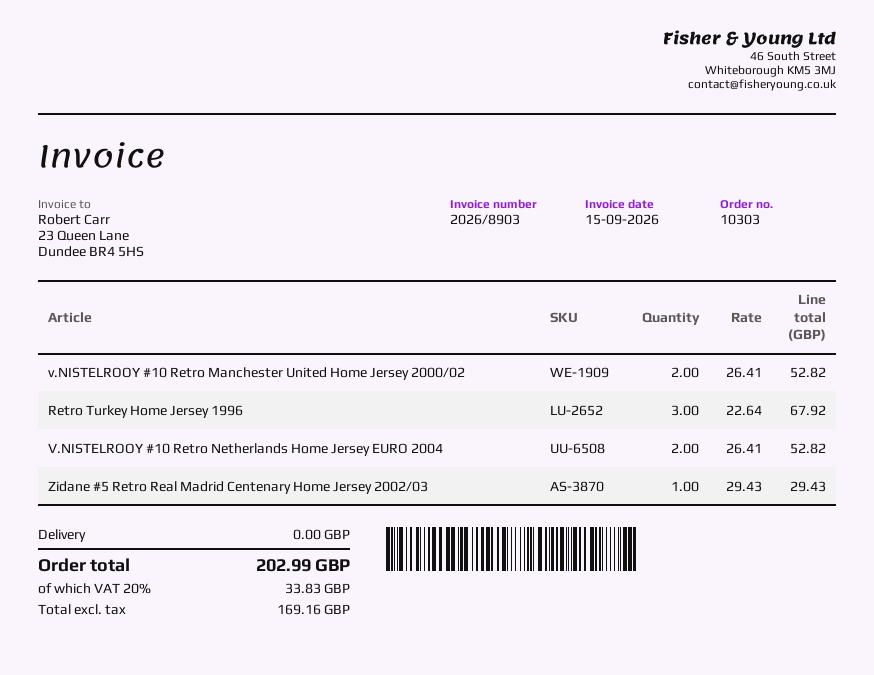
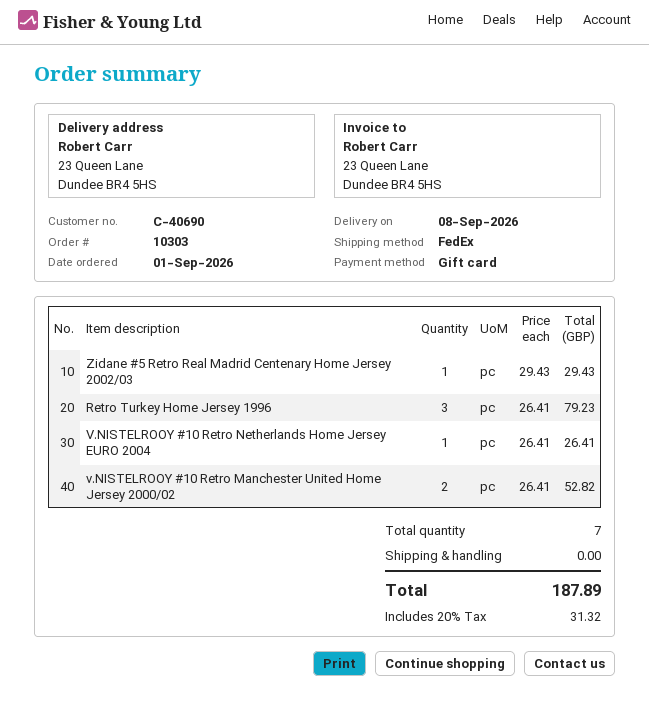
Retro Turkey Home Jersey 1996: 3 x 22.64 = 67.92 -> 3 x 26.41 = 79.23
V.NISTELROOY #10 Retro Netherlands Home Jersey EURO 2004: 2 x 26.41 = 52.82 -> 1 x 26.41 = 26.41
tax: 20% = 33.83 -> 20% = 31.32
total: 202.99 -> 187.89

